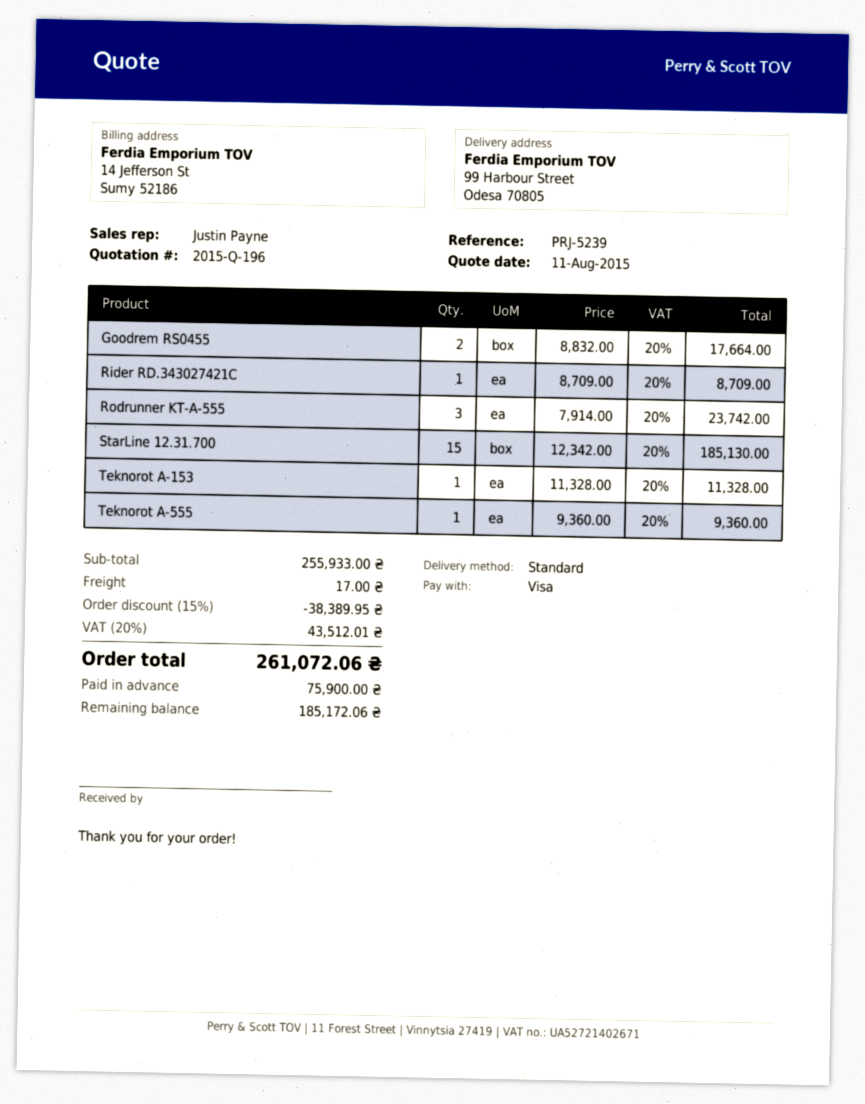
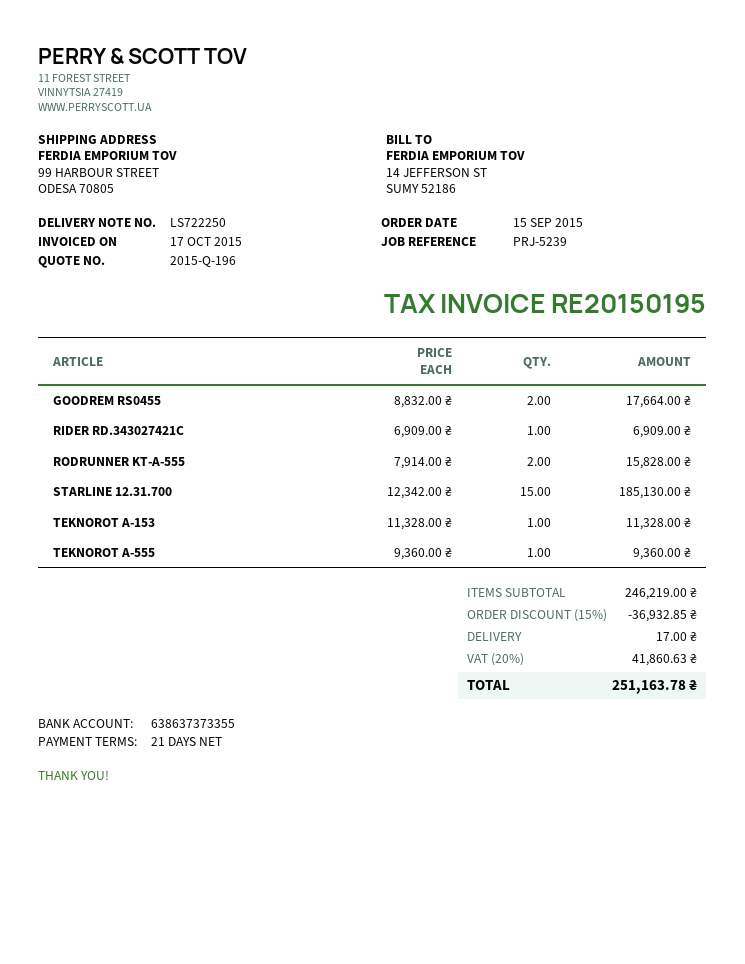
Rider RD.343027421C: 1 x 8709.00 = 8709.00 -> 1 x 6909.00 = 6909.00
Rodrunner KT-A-555: 3 x 7914.00 = 23742.00 -> 2 x 7914.00 = 15828.00
subtotal: 255933.00 -> 246219.00
discount: 15% = 38389.95 -> 15% = 36932.85
tax: 20% = 43512.01 -> 20% = 41860.63
total: 261072.06 -> 251163.78

